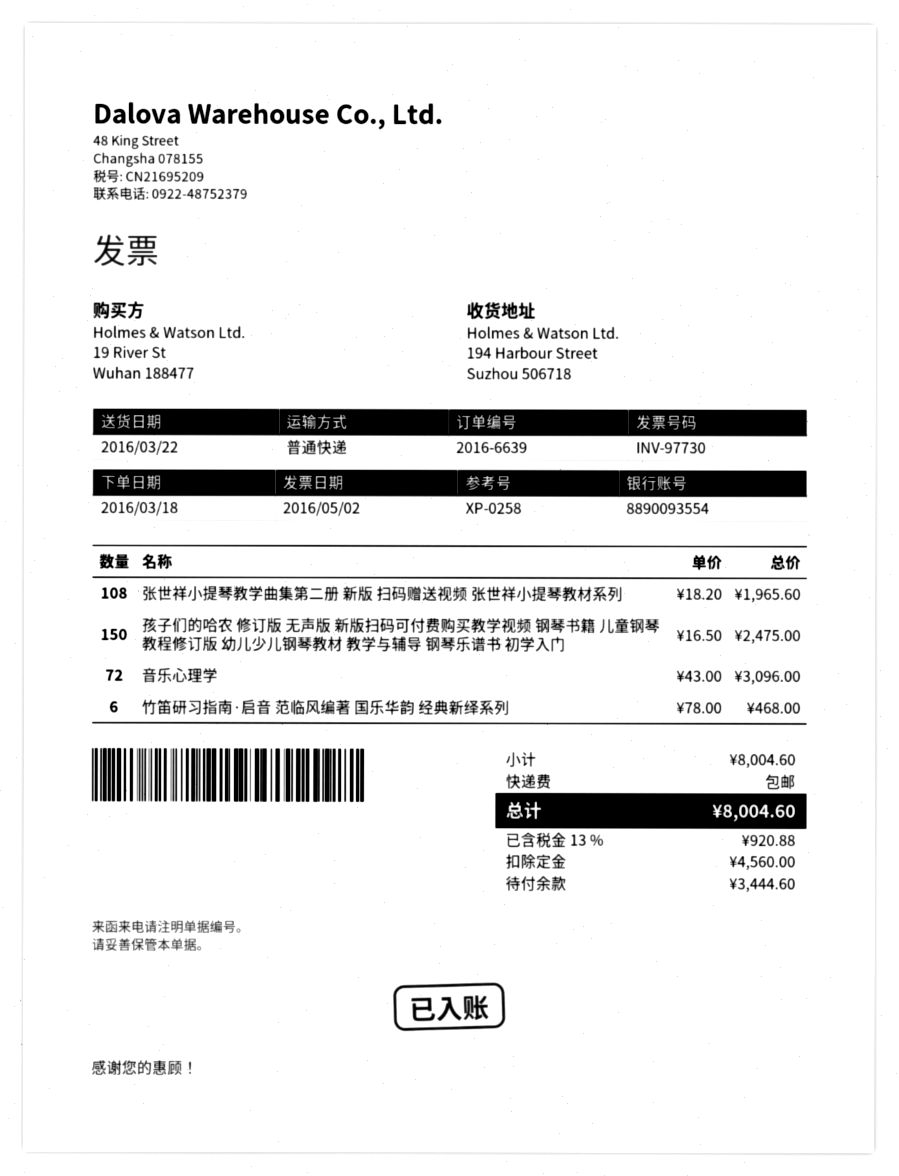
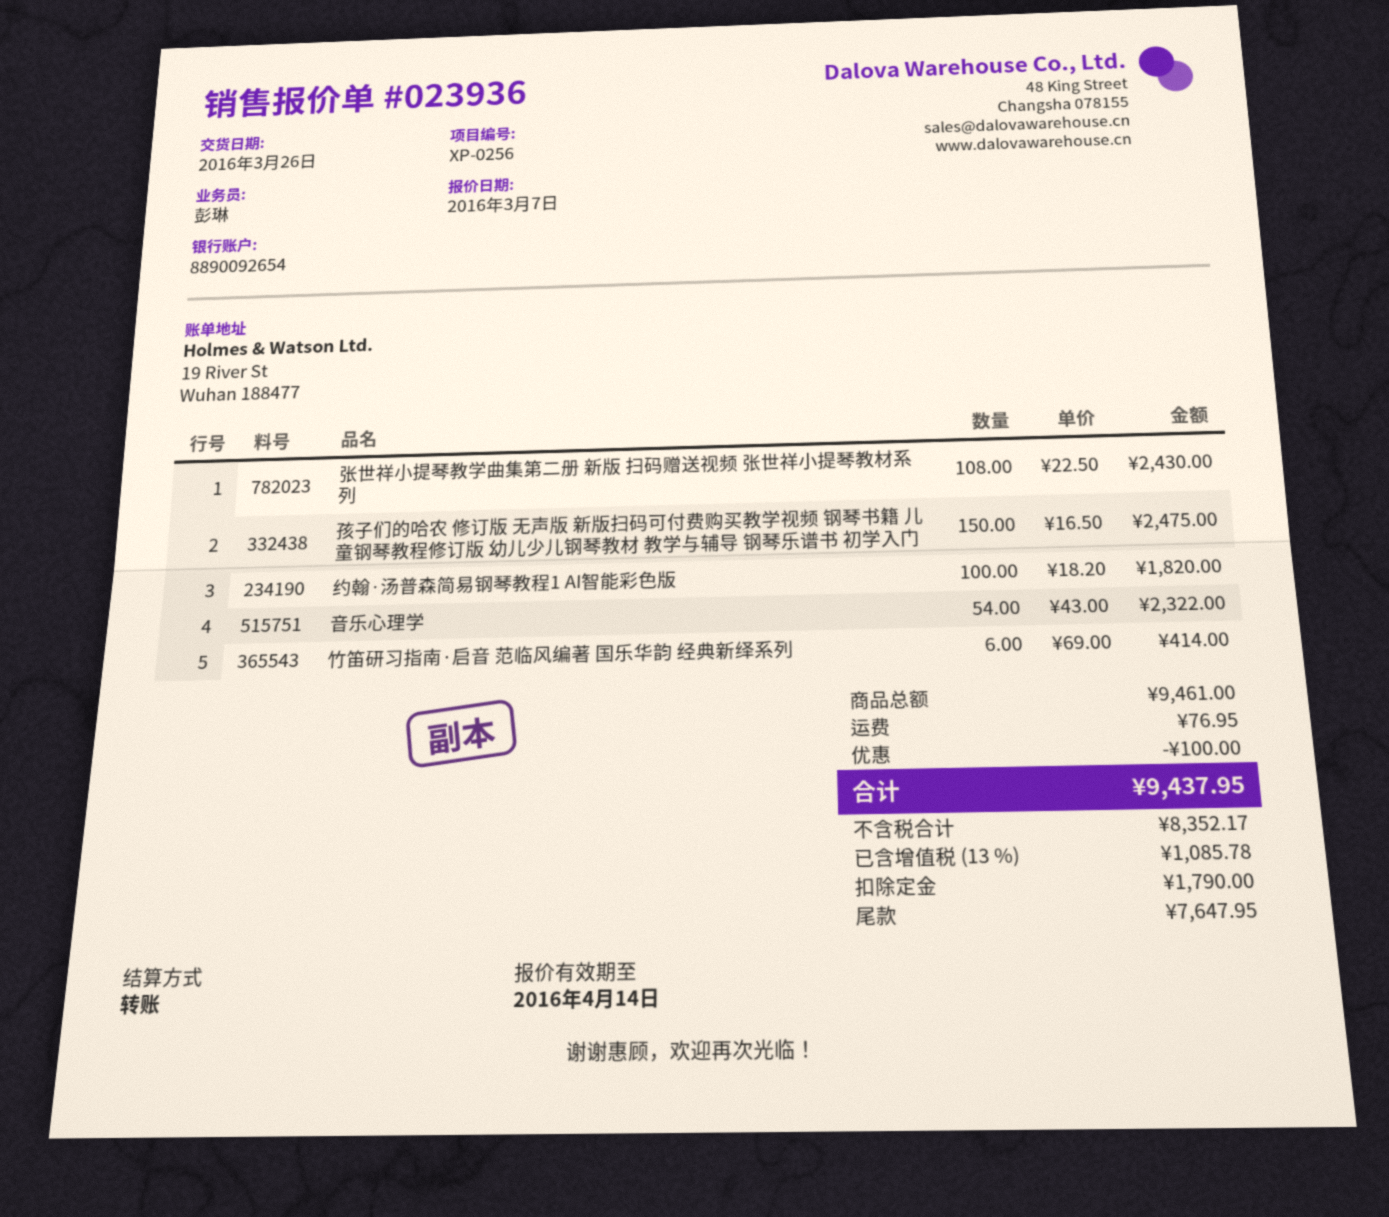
delivery date: 2016-03-22 -> 2016-03-26
reference: XP-0258 -> XP-0256
bank account: 8890093554 -> 8890092654
张世祥小提琴教学曲集第二册 新版 扫码赠送视频 张世祥小提琴教材系列: 108 x 18.20 = 1965.60 -> 108 x 22.50 = 2430.00
音乐心理学: 72 x 43.00 = 3096.00 -> 54 x 43.00 = 2322.00
竹笛研习指南·启音 范临风编著 国乐华韵 经典新绎系列: 6 x 78.00 = 468.00 -> 6 x 69.00 = 414.00
约翰·汤普森简易钢琴教程1 AI智能彩色版: none -> 100 x 18.20 = 1820.00
subtotal: 8004.60 -> 9461.00
discount: none -> 100.00
shipping: 0.00 -> 76.95
tax: 13% = 920.88 -> 13% = 1085.78
total: 8004.60 -> 9437.95
deposit: 4560.00 -> 1790.00
balance: 3444.60 -> 7647.95

